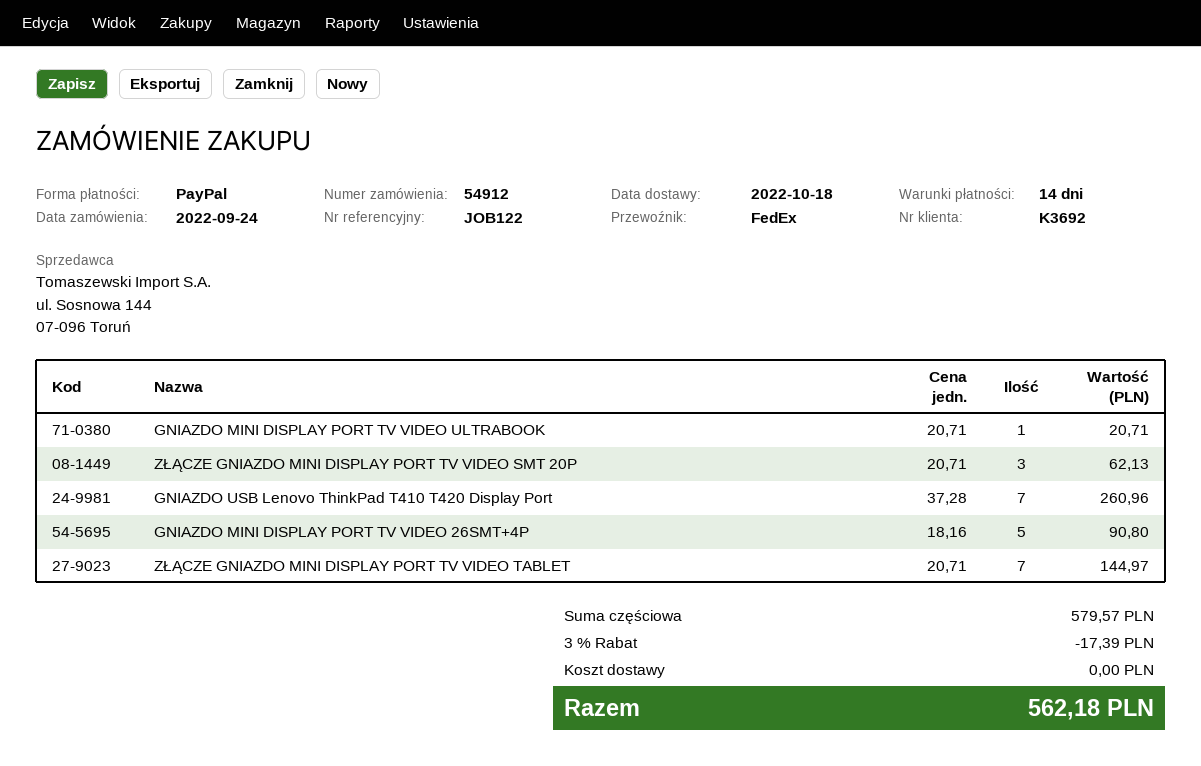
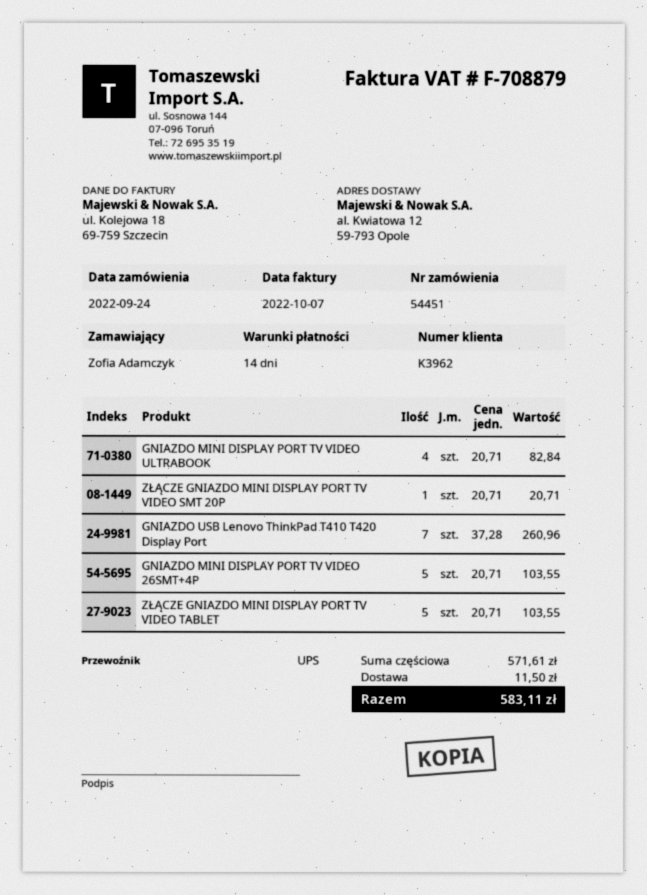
order number: 54912 -> 54451
customer number: K3692 -> K3962
shipping method: FedEx -> UPS
GNIAZDO MINI DISPLAY PORT TV VIDEO ULTRABOOK: 1 x 20.71 = 20.71 -> 4 x 20.71 = 82.84
ZŁĄCZE GNIAZDO MINI DISPLAY PORT TV VIDEO SMT 20P: 3 x 20.71 = 62.13 -> 1 x 20.71 = 20.71
GNIAZDO MINI DISPLAY PORT TV VIDEO 26SMT+4P: 5 x 18.16 = 90.80 -> 5 x 20.71 = 103.55
ZŁĄCZE GNIAZDO MINI DISPLAY PORT TV VIDEO TABLET: 7 x 20.71 = 144.97 -> 5 x 20.71 = 103.55
subtotal: 579.57 -> 571.61
discount: 3% = 17.39 -> none
shipping: 0.00 -> 11.50
total: 562.18 -> 583.11

